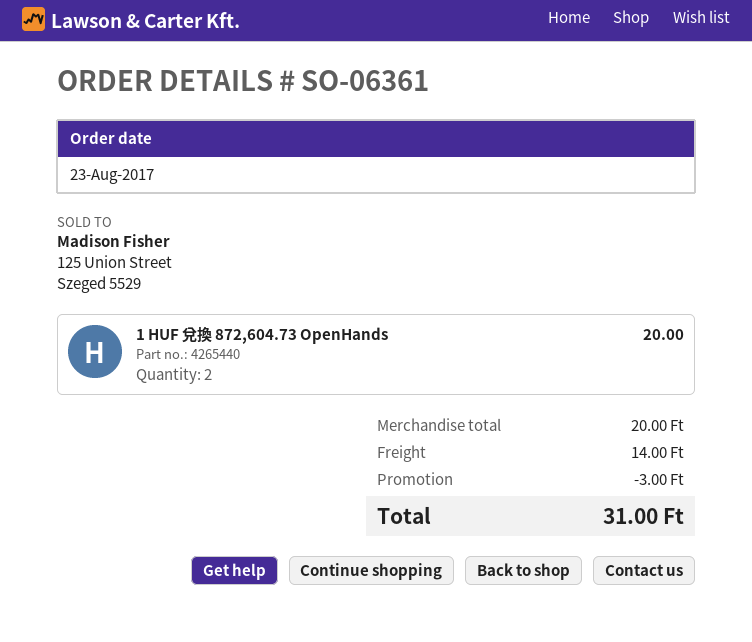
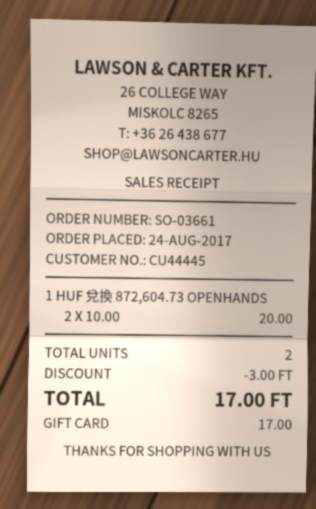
order number: SO-06361 -> SO-03661
order date: 2017-08-23 -> 2017-08-24
shipping: 14.00 -> none
total: 31.00 -> 17.00

